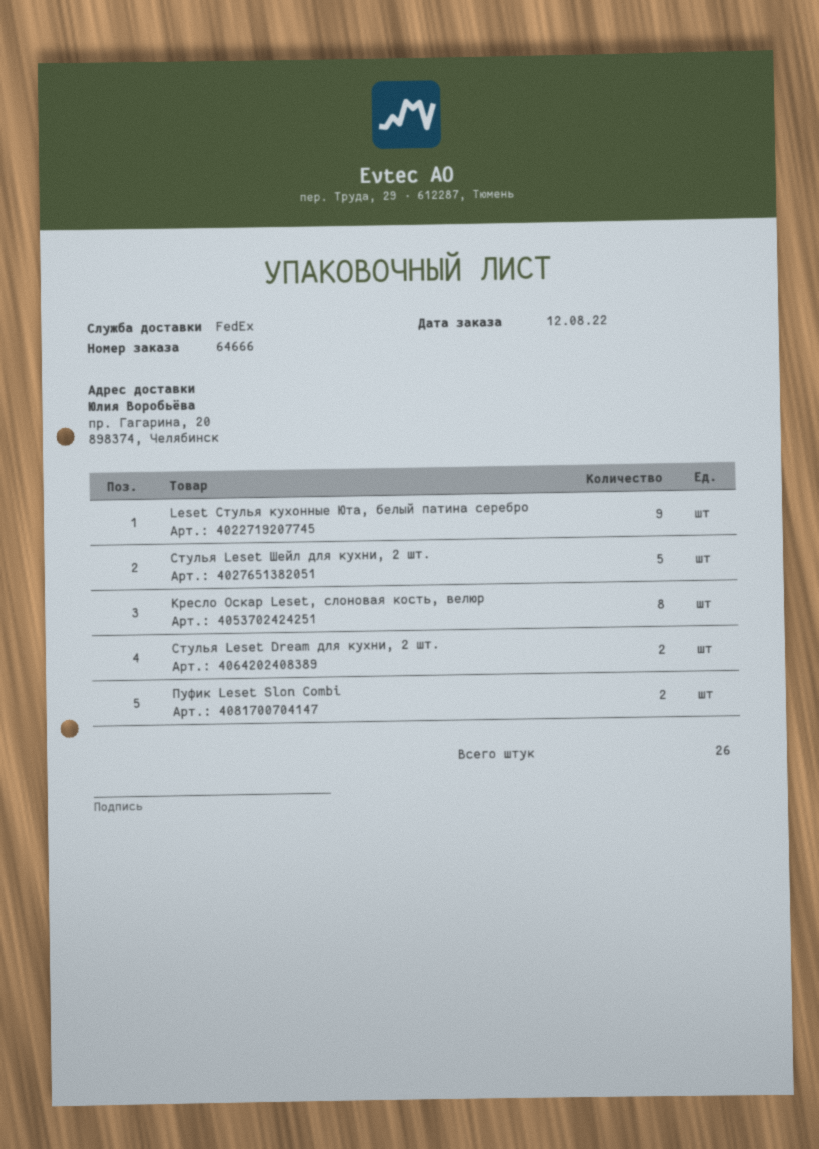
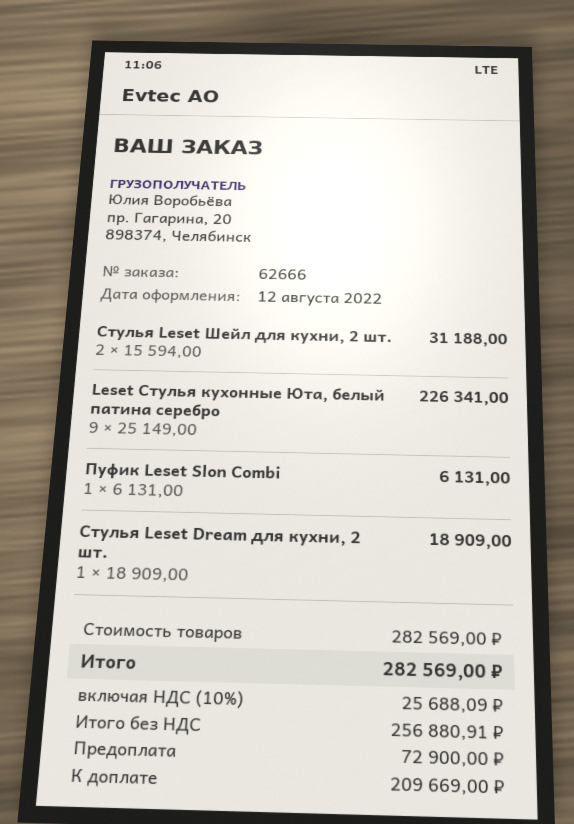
order number: 64666 -> 62666
Стулья Leset Шейл для кухни, 2 шт.: 5 -> 2
Кресло Оскар Leset, слоновая кость, велюр: 8 -> none
Стулья Leset Dream для кухни, 2 шт.: 2 -> 1
Пуфик Leset Slon Combi: 2 -> 1

